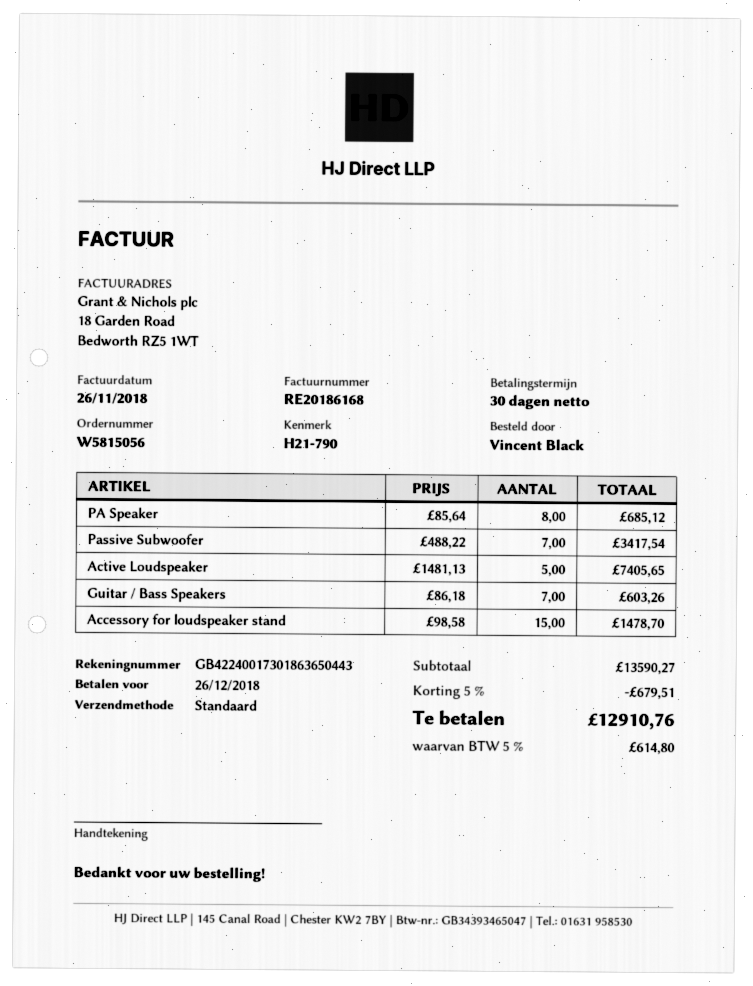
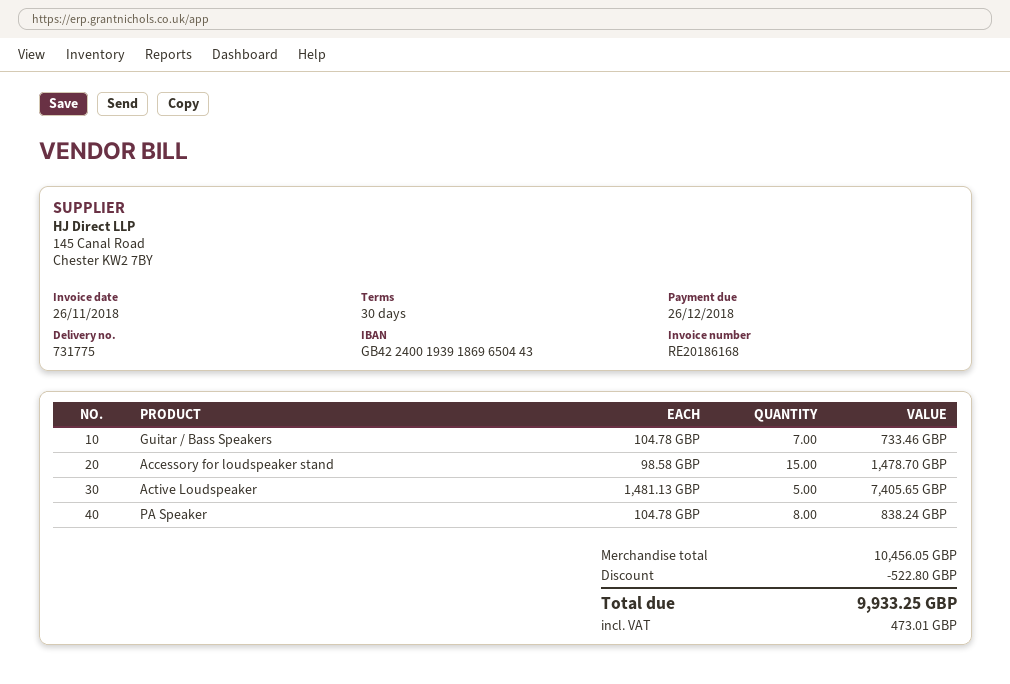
bank account: GB42240017301863650443 -> GB42240019391869650443
PA Speaker: 8 x 85.64 = 685.12 -> 8 x 104.78 = 838.24
Passive Subwoofer: 7 x 488.22 = 3417.54 -> none
Guitar / Bass Speakers: 7 x 86.18 = 603.26 -> 7 x 104.78 = 733.46
subtotal: 13590.27 -> 10456.05
discount: 679.51 -> 522.80
tax: 614.80 -> 473.01
total: 12910.76 -> 9933.25

